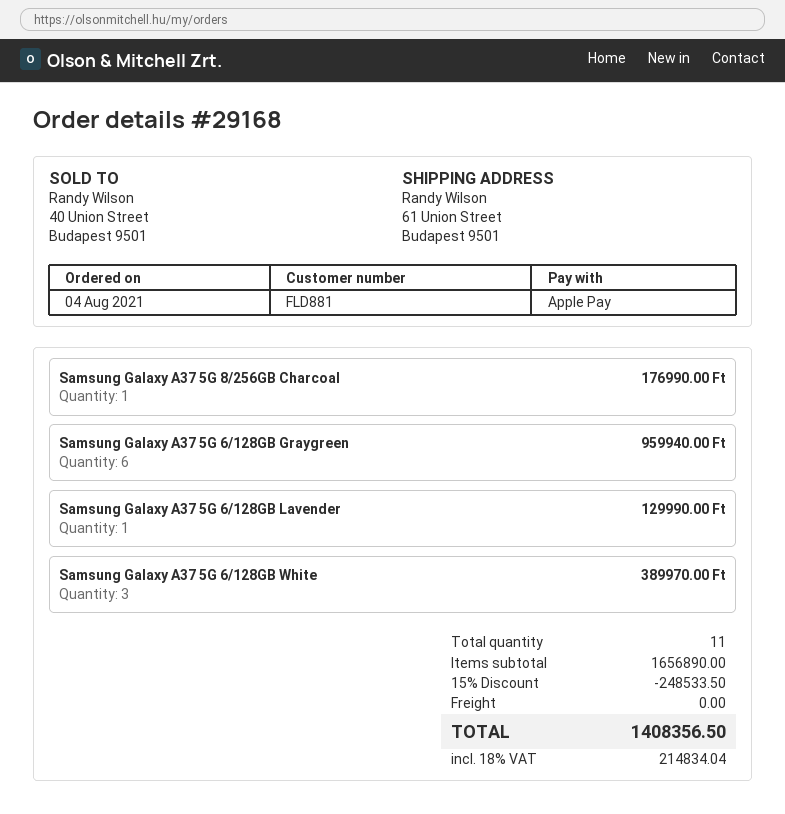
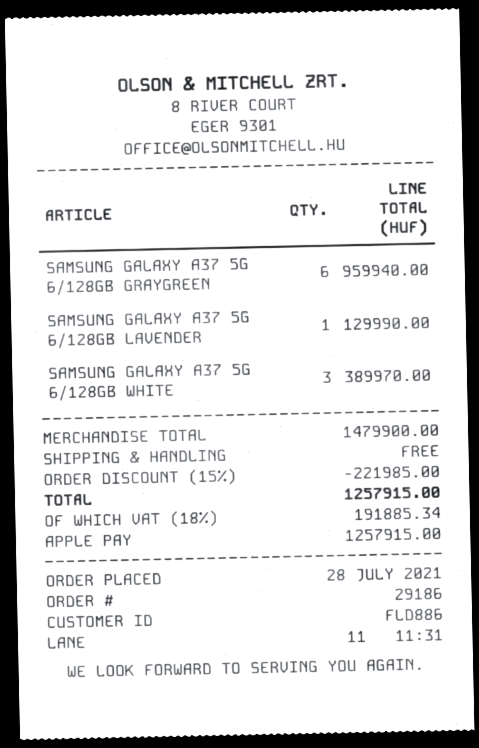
order number: 29168 -> 29186
order date: 2021-08-04 -> 2021-07-28
customer number: FLD881 -> FLD886
Samsung Galaxy A37 5G 8/256GB Charcoal: 1 for 176990.00 -> none
subtotal: 1656890.00 -> 1479900.00
discount: 15% = 248533.50 -> 15% = 221985.00
tax: 18% = 214834.04 -> 18% = 191885.34
total: 1408356.50 -> 1257915.00

